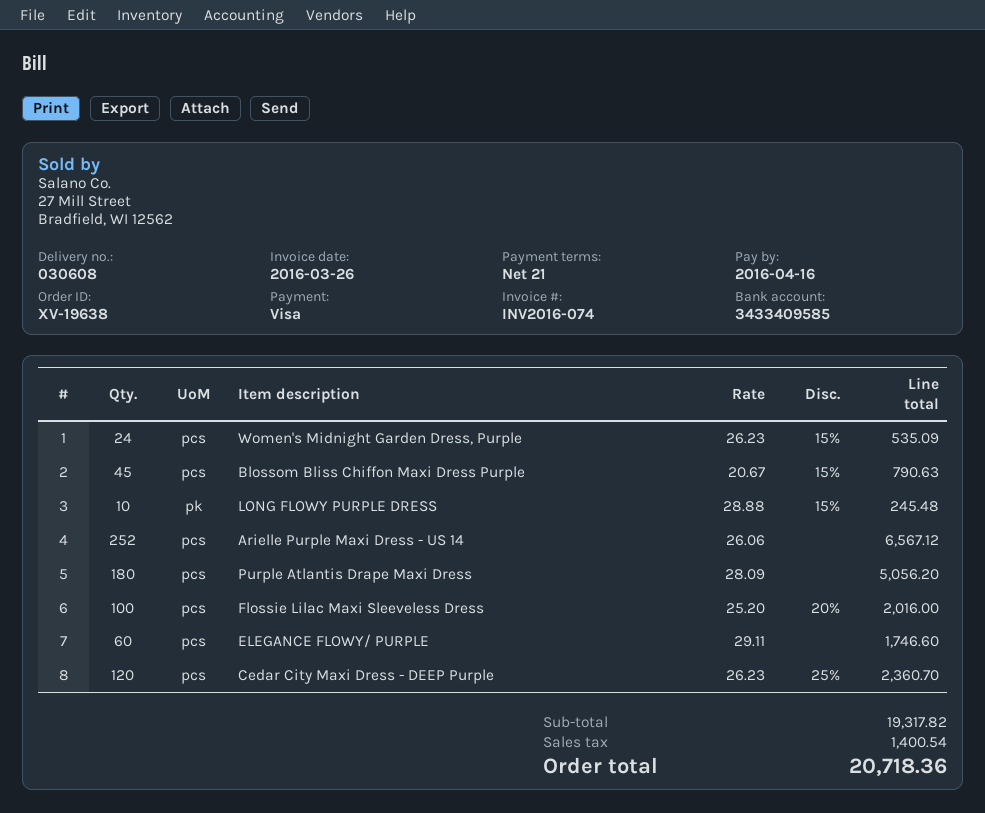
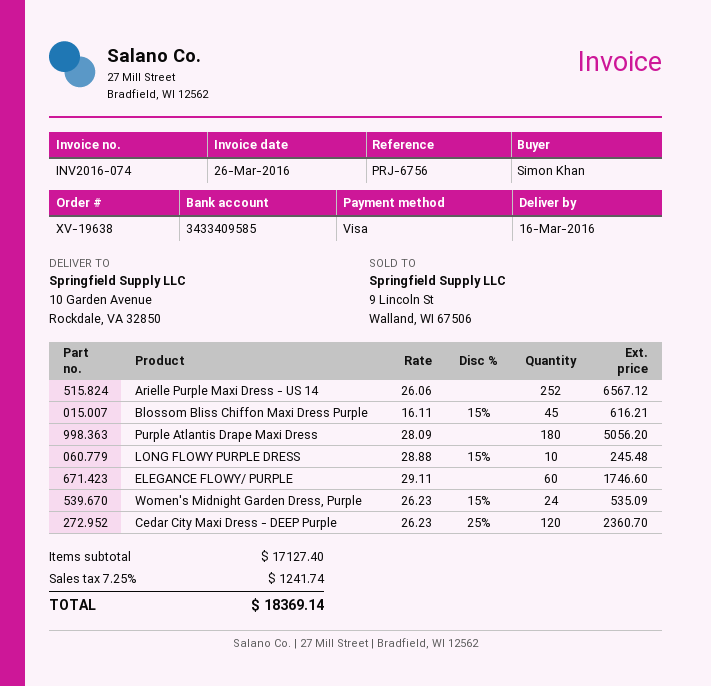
Blossom Bliss Chiffon Maxi Dress Purple: 45 x 20.67 - 15% = 790.63 -> 45 x 16.11 - 15% = 616.21
Flossie Lilac Maxi Sleeveless Dress: 100 x 25.20 - 20% = 2016.00 -> none
subtotal: 19317.82 -> 17127.40
tax: 1400.54 -> 1241.74
total: 20718.36 -> 18369.14

